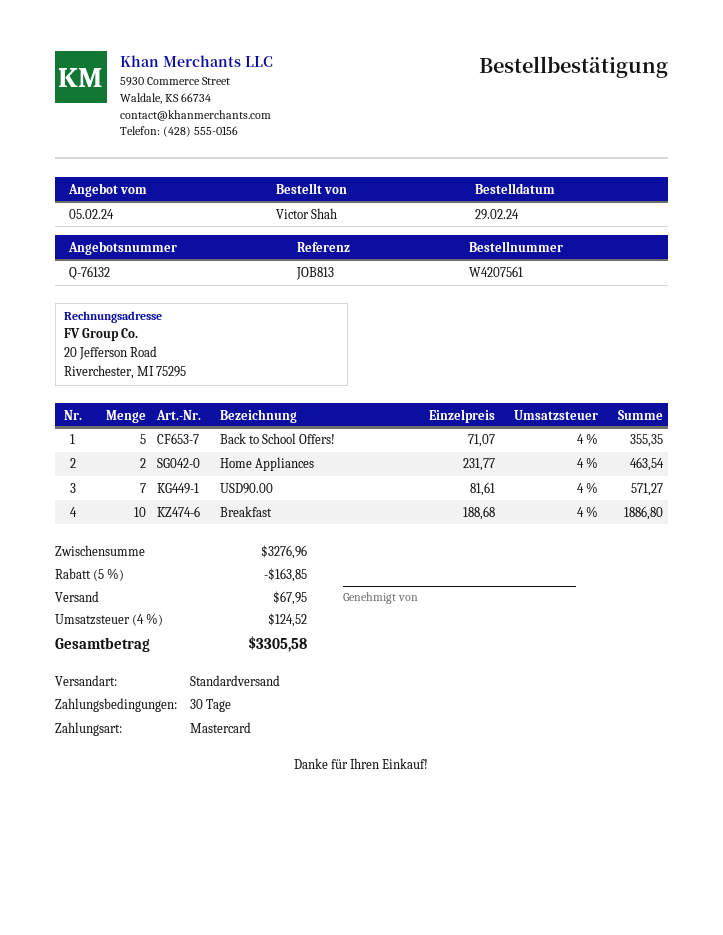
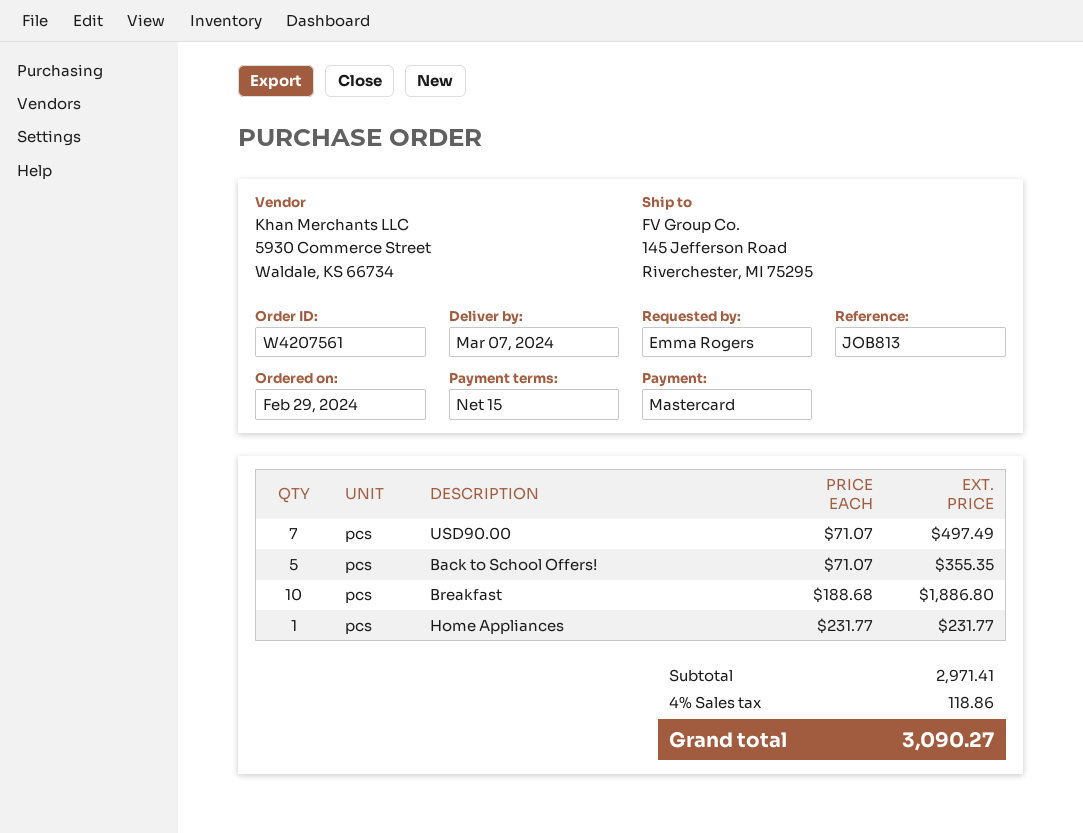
payment terms: 30 days -> 15 days
ordered by: Victor Shah -> Emma Rogers
Home Appliances: 2 x 231.77 = 463.54 -> 1 x 231.77 = 231.77
USD90.00: 7 x 81.61 = 571.27 -> 7 x 71.07 = 497.49
subtotal: 3276.96 -> 2971.41
discount: 5% = 163.85 -> none
shipping: 67.95 -> none
tax: 4% = 124.52 -> 4% = 118.86
total: 3305.58 -> 3090.27

